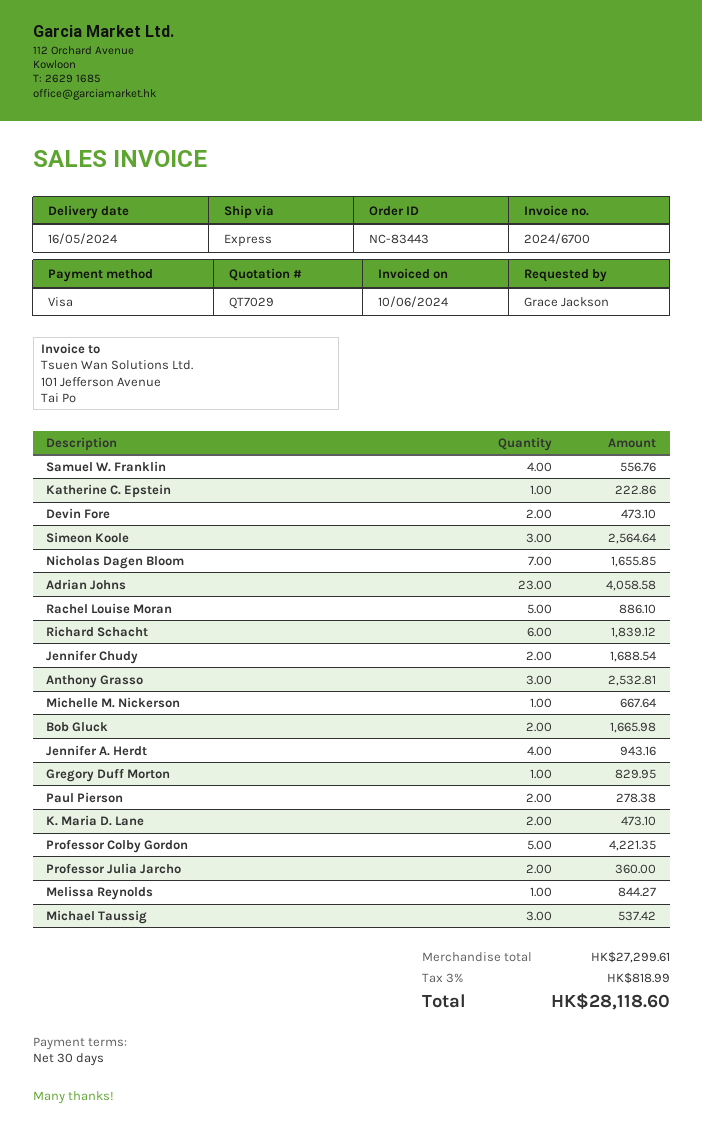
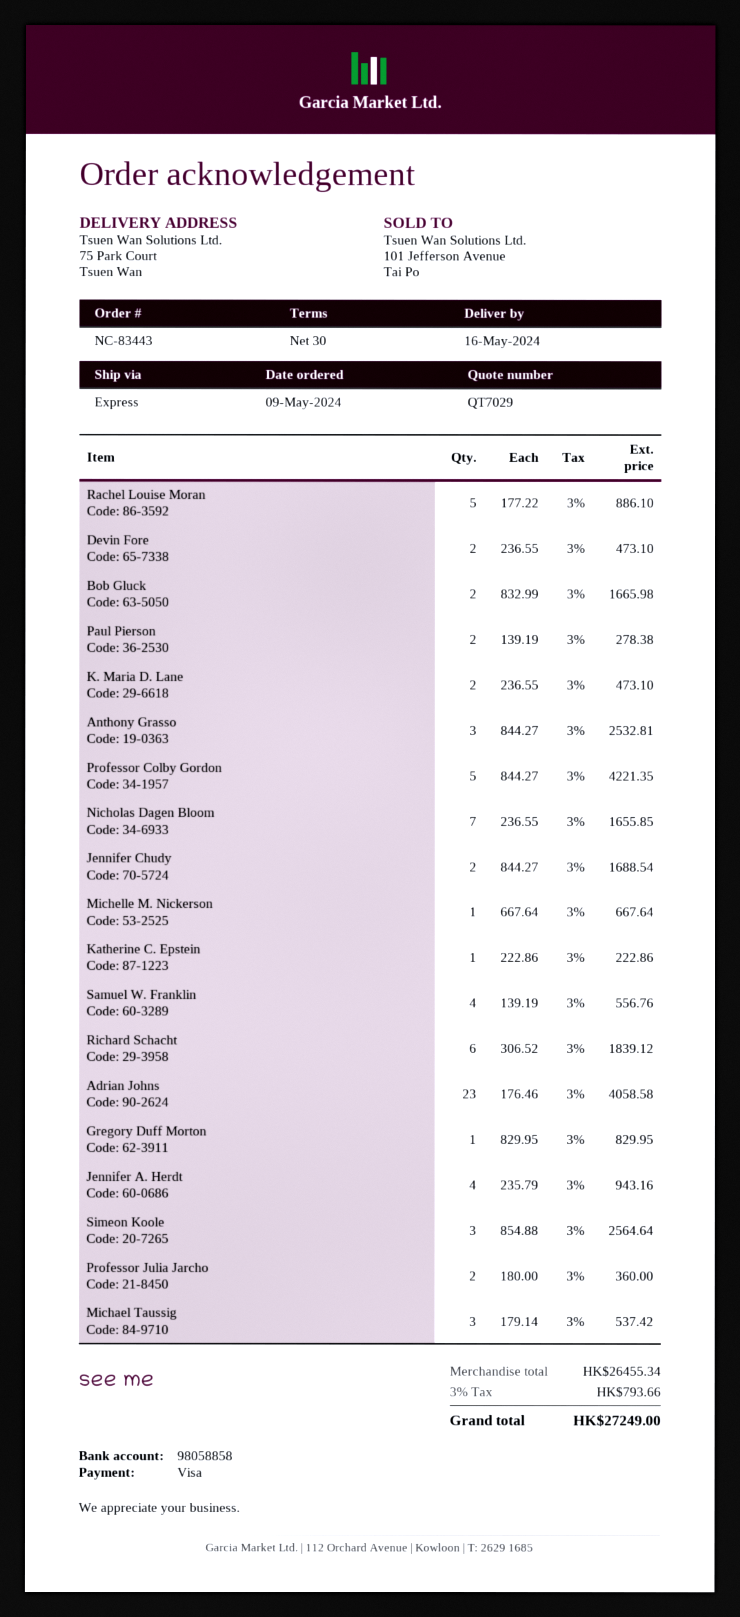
Melissa Reynolds: 1 for 844.27 -> none
subtotal: 27299.61 -> 26455.34
tax: 3% = 818.99 -> 3% = 793.66
total: 28118.60 -> 27249.00

